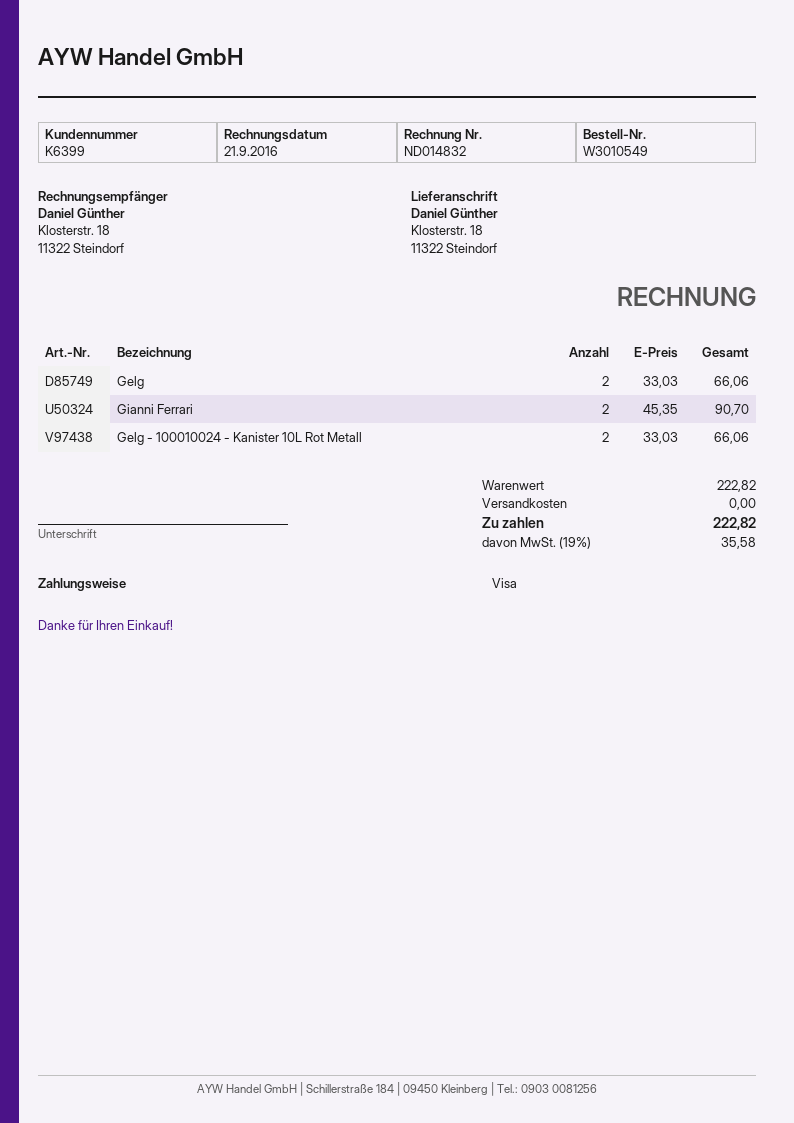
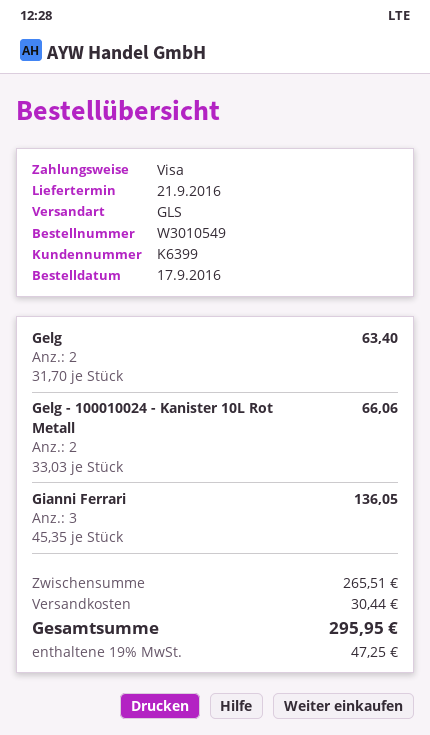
Gelg: 2 x 33.03 = 66.06 -> 2 x 31.70 = 63.40
Gianni Ferrari: 2 x 45.35 = 90.70 -> 3 x 45.35 = 136.05
subtotal: 222.82 -> 265.51
shipping: 0.00 -> 30.44
tax: 19% = 35.58 -> 19% = 47.25
total: 222.82 -> 295.95

